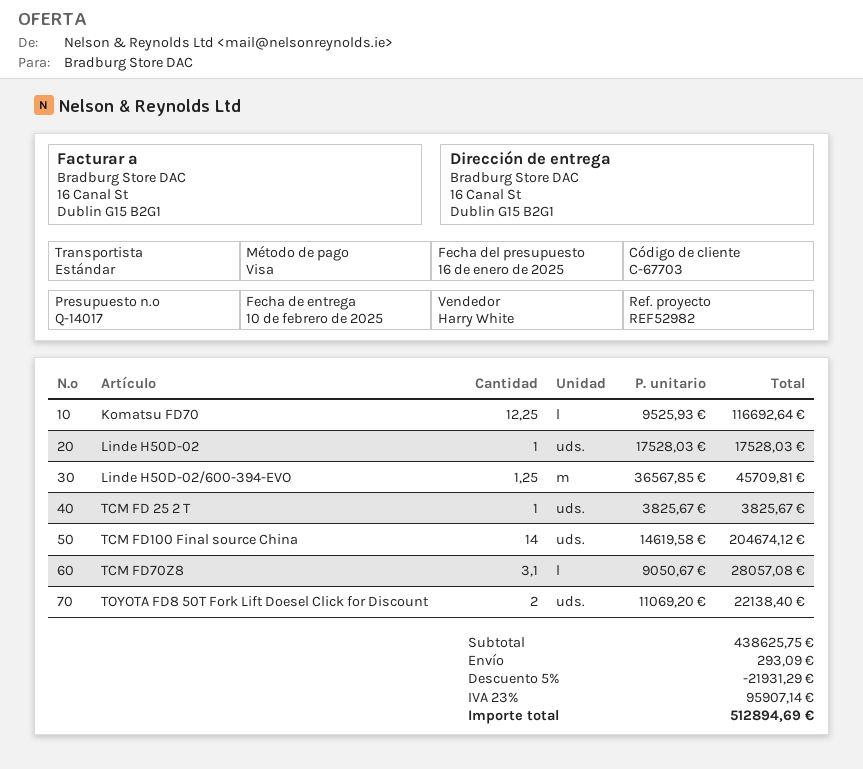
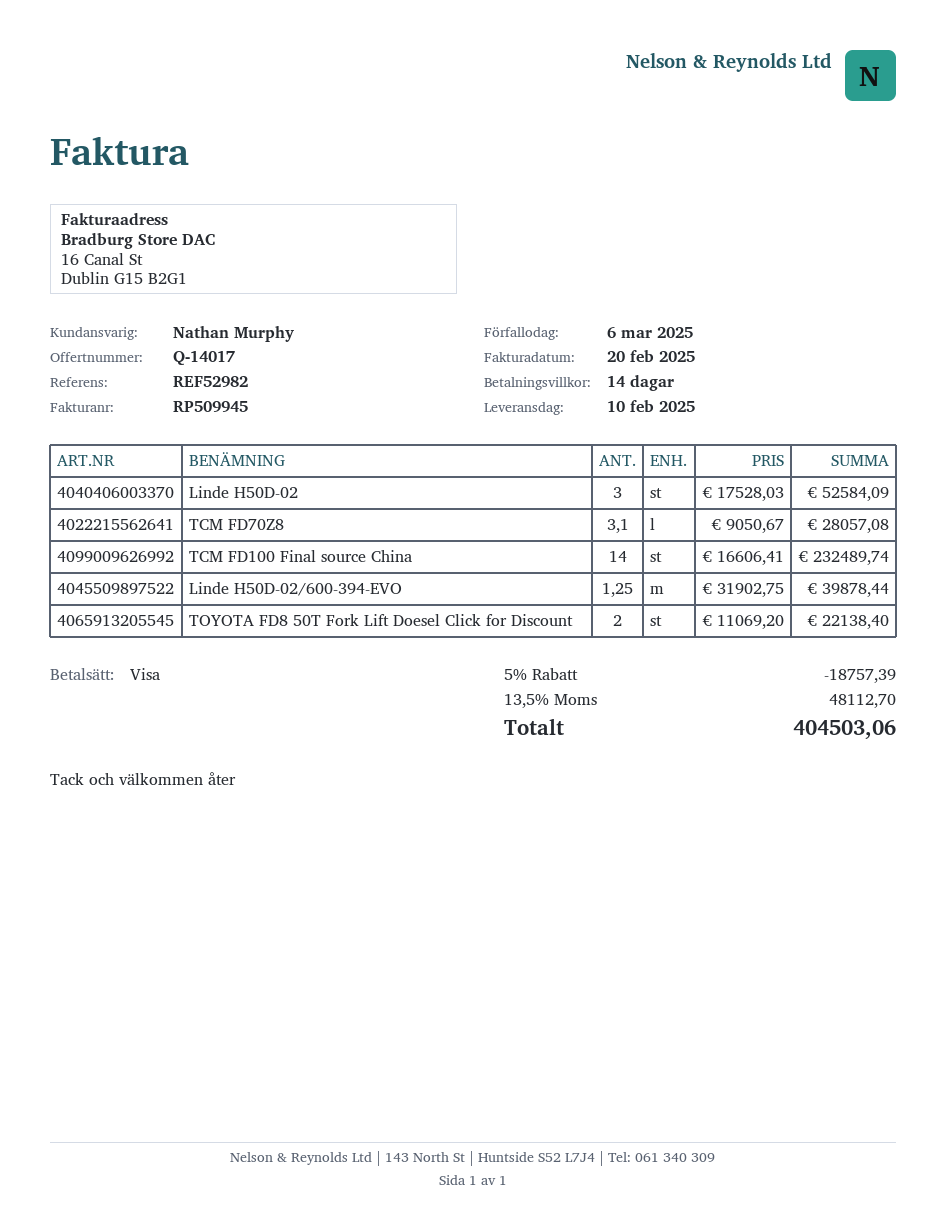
sales rep: Harry White -> Nathan Murphy
Komatsu FD70: 12.25 x 9525.93 = 116692.64 -> none
Linde H50D-02: 1 x 17528.03 = 17528.03 -> 3 x 17528.03 = 52584.09
Linde H50D-02/600-394-EVO: 1.25 x 36567.85 = 45709.81 -> 1.25 x 31902.75 = 39878.44
TCM FD 25 2 T: 1 x 3825.67 = 3825.67 -> none
TCM FD100 Final source China: 14 x 14619.58 = 204674.12 -> 14 x 16606.41 = 232489.74
discount: 5% = 21931.29 -> 5% = 18757.39
shipping: 293.09 -> none
tax: 23% = 95907.14 -> 13.5% = 48112.70
total: 512894.69 -> 404503.06

